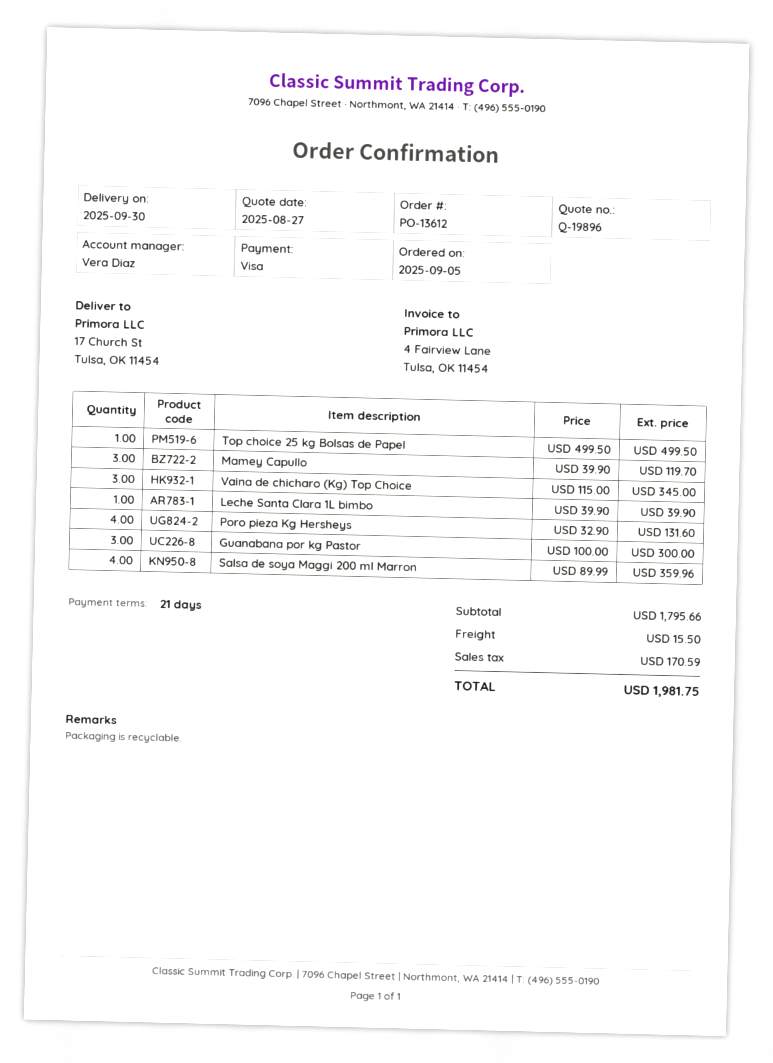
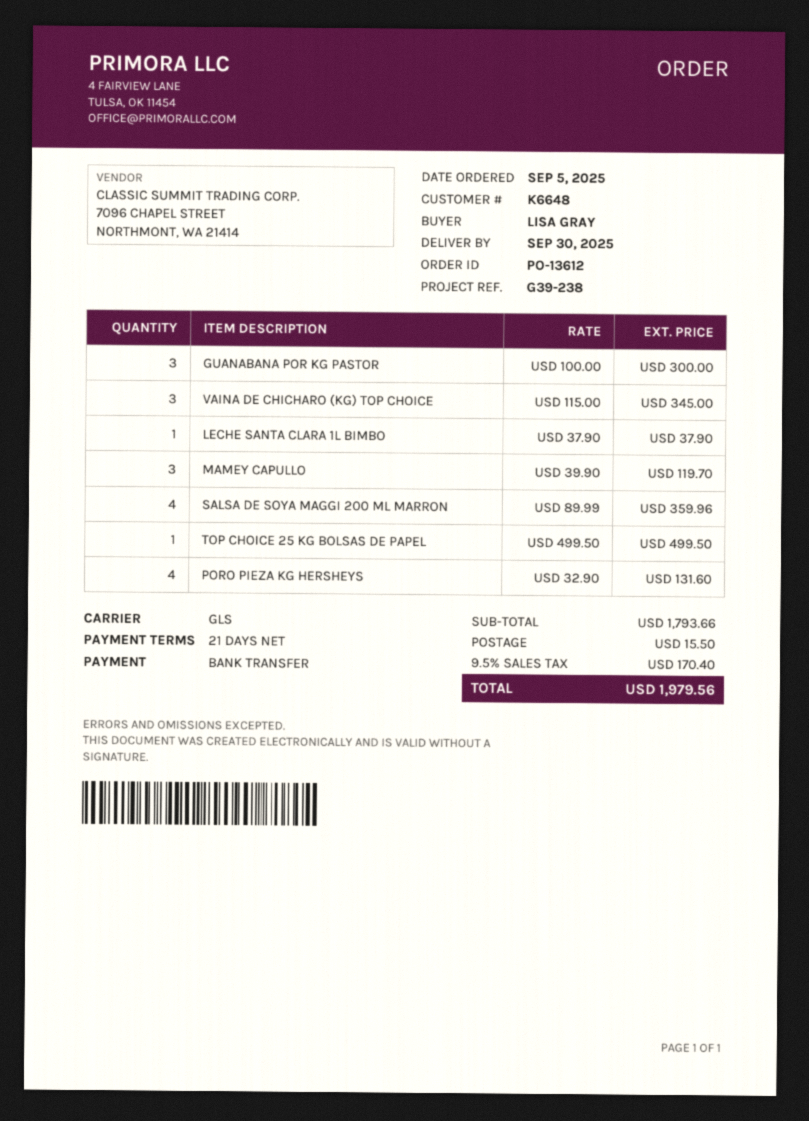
payment method: Visa -> bank transfer
Leche Santa Clara 1L bimbo: 1 x 39.90 = 39.90 -> 1 x 37.90 = 37.90
subtotal: 1795.66 -> 1793.66
tax: 170.59 -> 170.40
total: 1981.75 -> 1979.56

